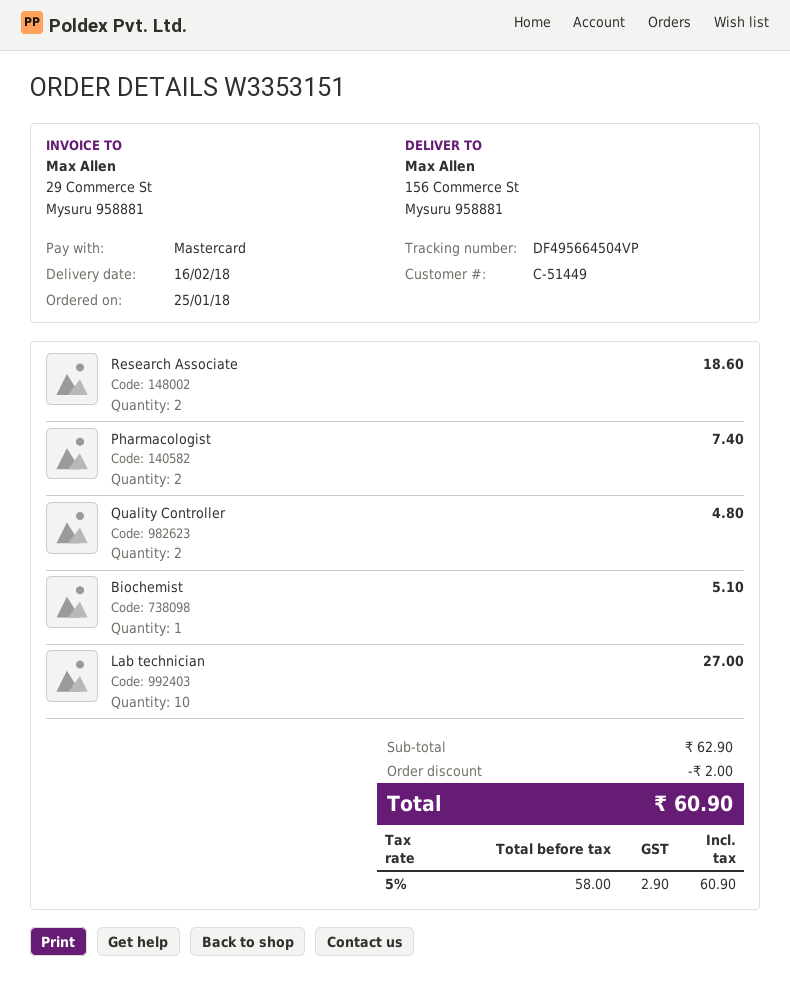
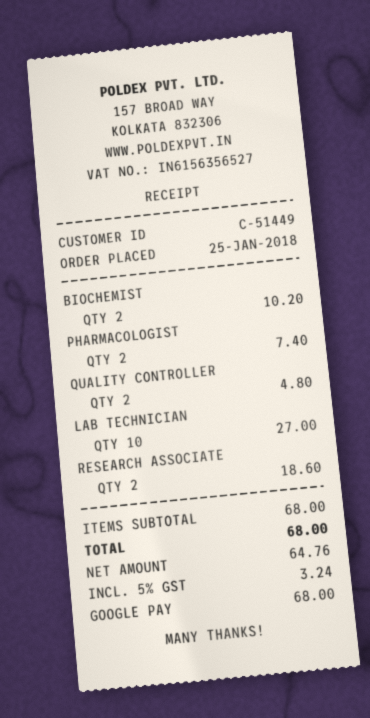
payment method: Mastercard -> Google Pay
Biochemist: 1 for 5.10 -> 2 for 10.20
subtotal: 62.90 -> 68.00
discount: 2.00 -> none
net: 58.00 -> 64.76
tax: 5% = 2.90 -> 5% = 3.24
total: 60.90 -> 68.00

